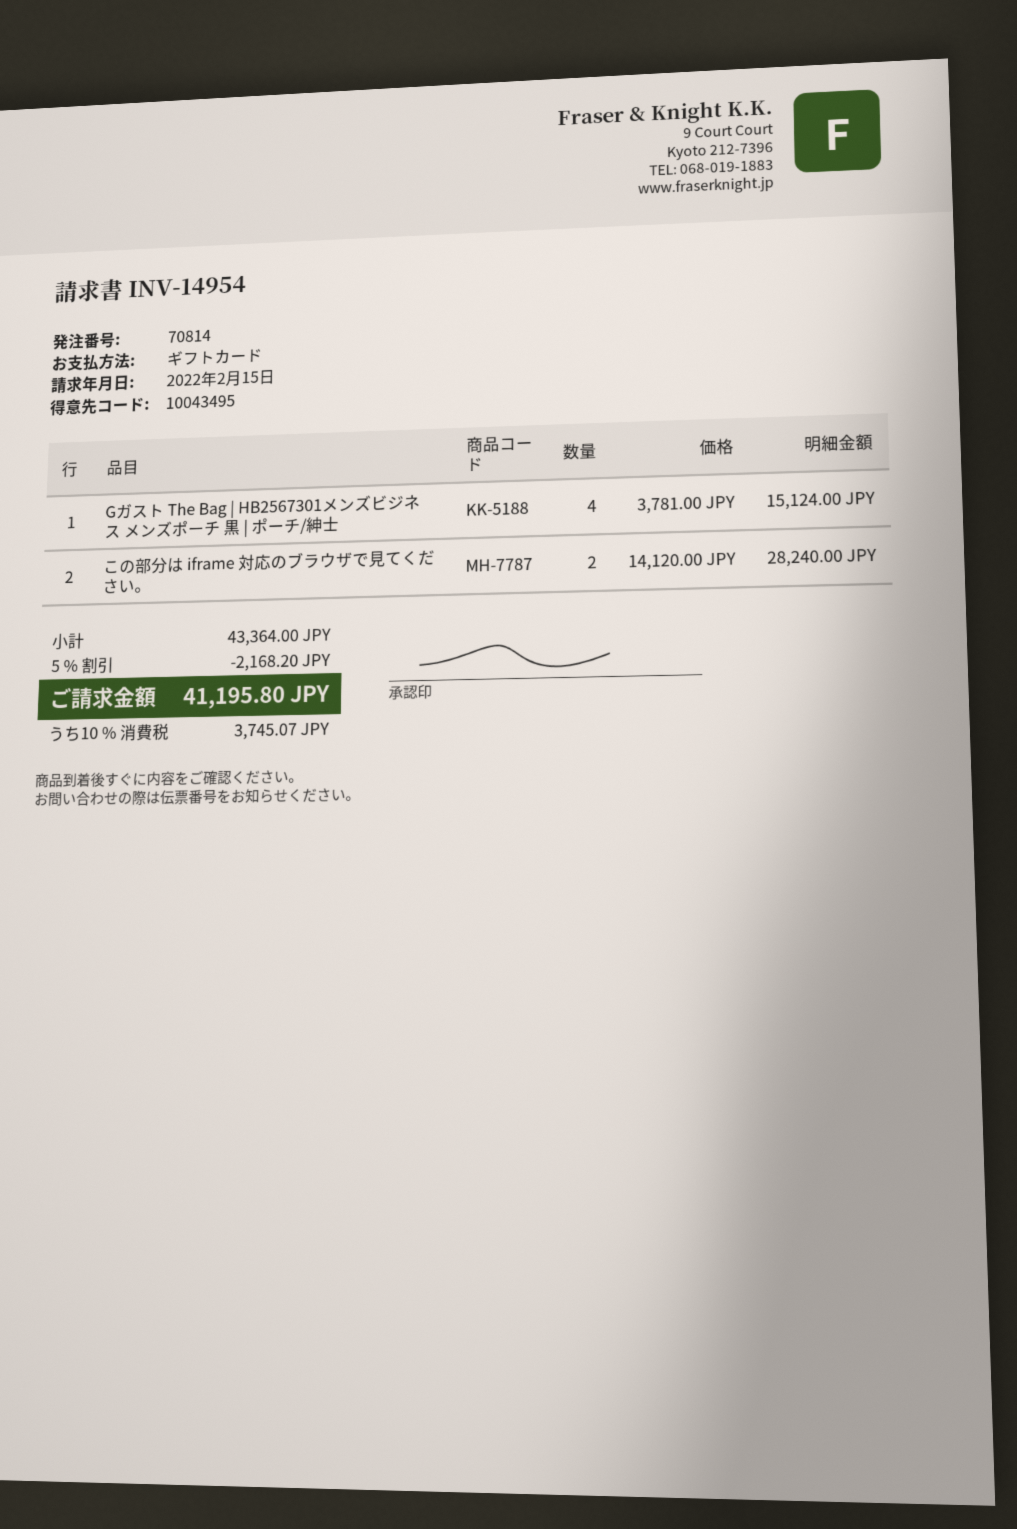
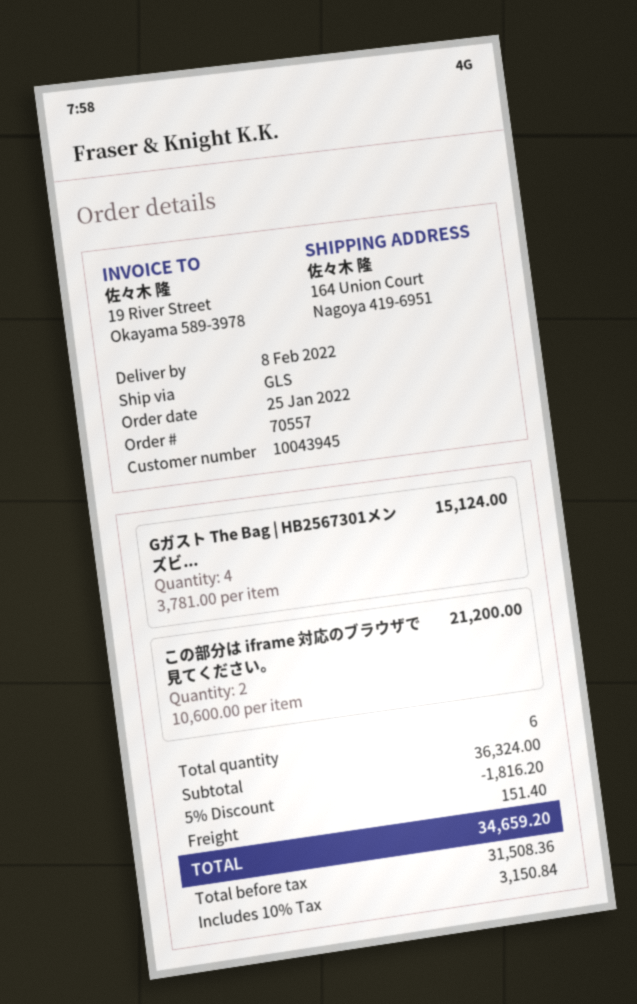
order number: 70814 -> 70557
customer number: 10043495 -> 10043945
この部分は iframe 対応のブラウザで見てください。: 2 x 14120.00 = 28240.00 -> 2 x 10600.00 = 21200.00
subtotal: 43364.00 -> 36324.00
discount: 5% = 2168.20 -> 5% = 1816.20
shipping: none -> 151.40
tax: 10% = 3745.07 -> 10% = 3150.84
total: 41195.80 -> 34659.20

